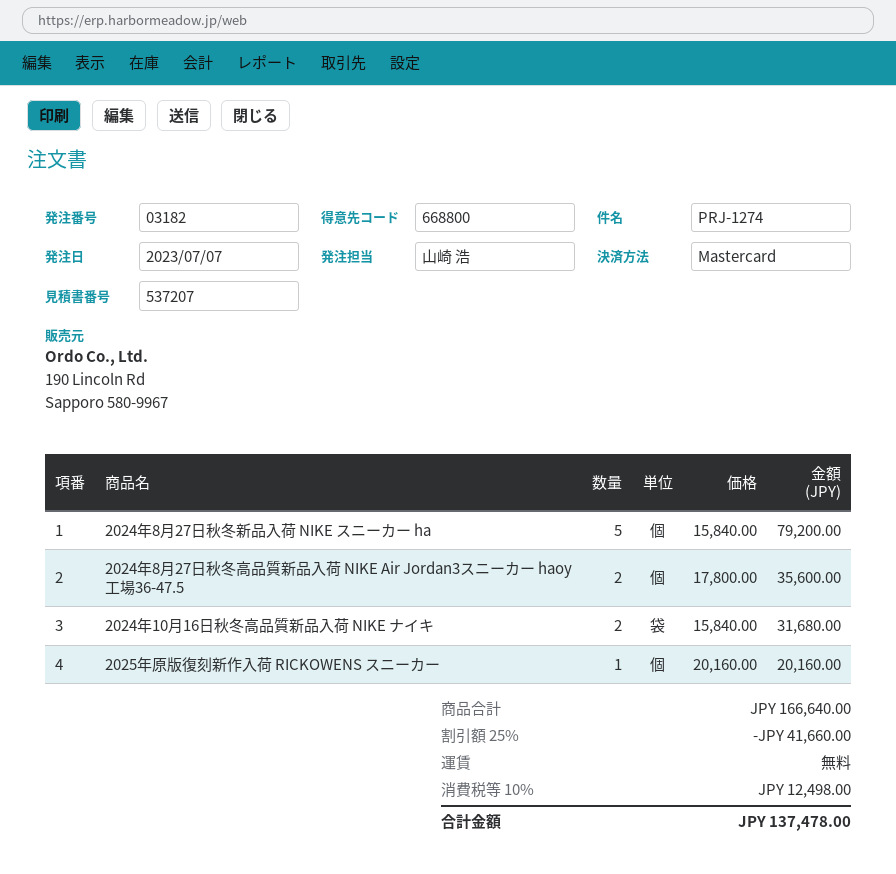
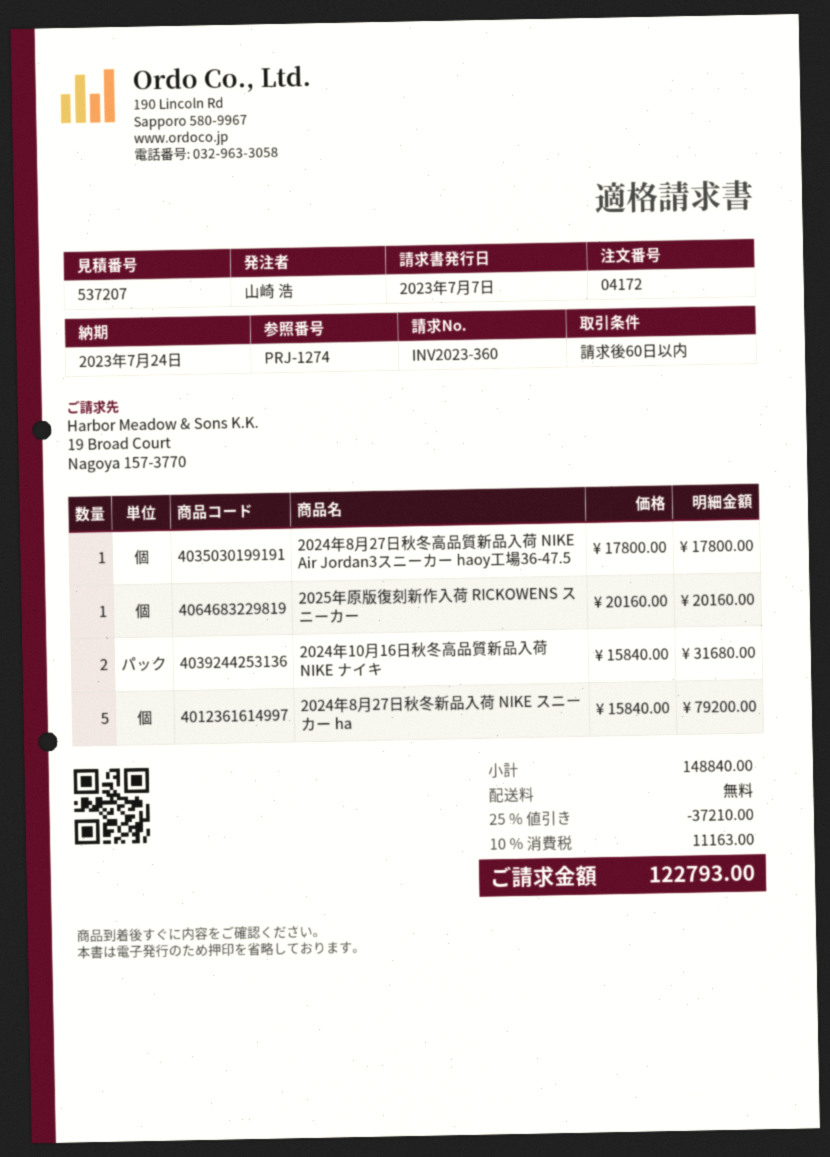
order number: 03182 -> 04172
2024年8月27日秋冬高品質新品入荷 NIKE Air Jordan3スニーカー haoy工場36-47.5: 2 x 17800.00 = 35600.00 -> 1 x 17800.00 = 17800.00
subtotal: 166640.00 -> 148840.00
discount: 25% = 41660.00 -> 25% = 37210.00
tax: 10% = 12498.00 -> 10% = 11163.00
total: 137478.00 -> 122793.00

